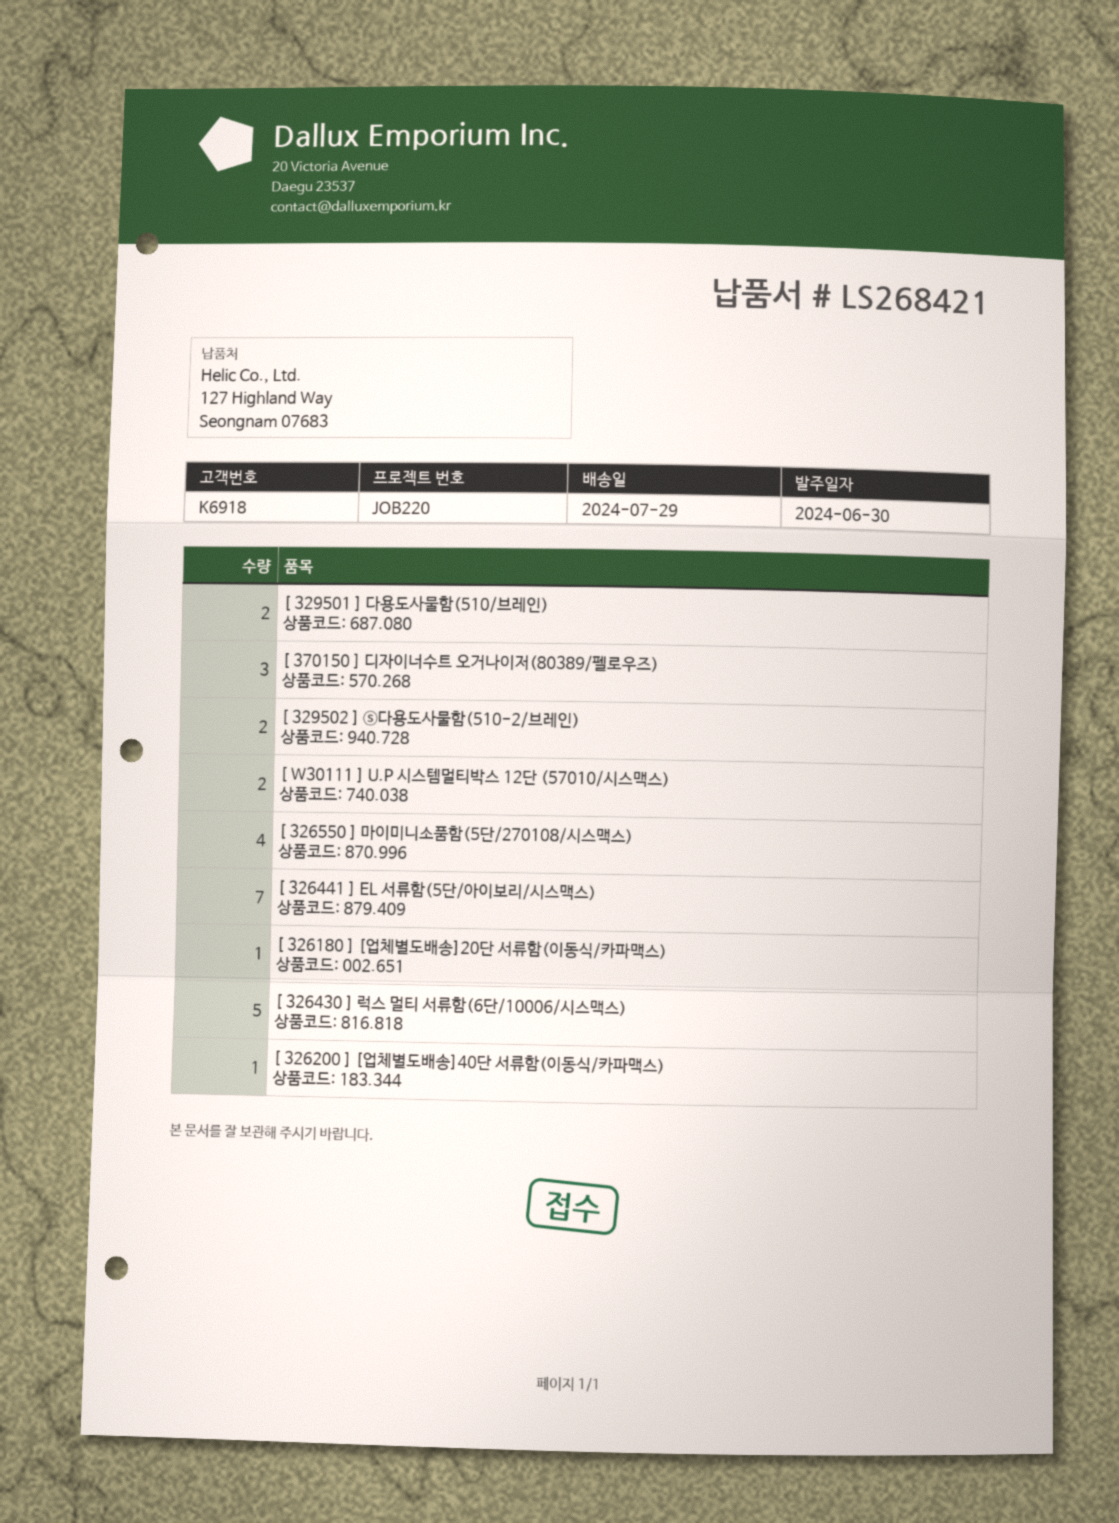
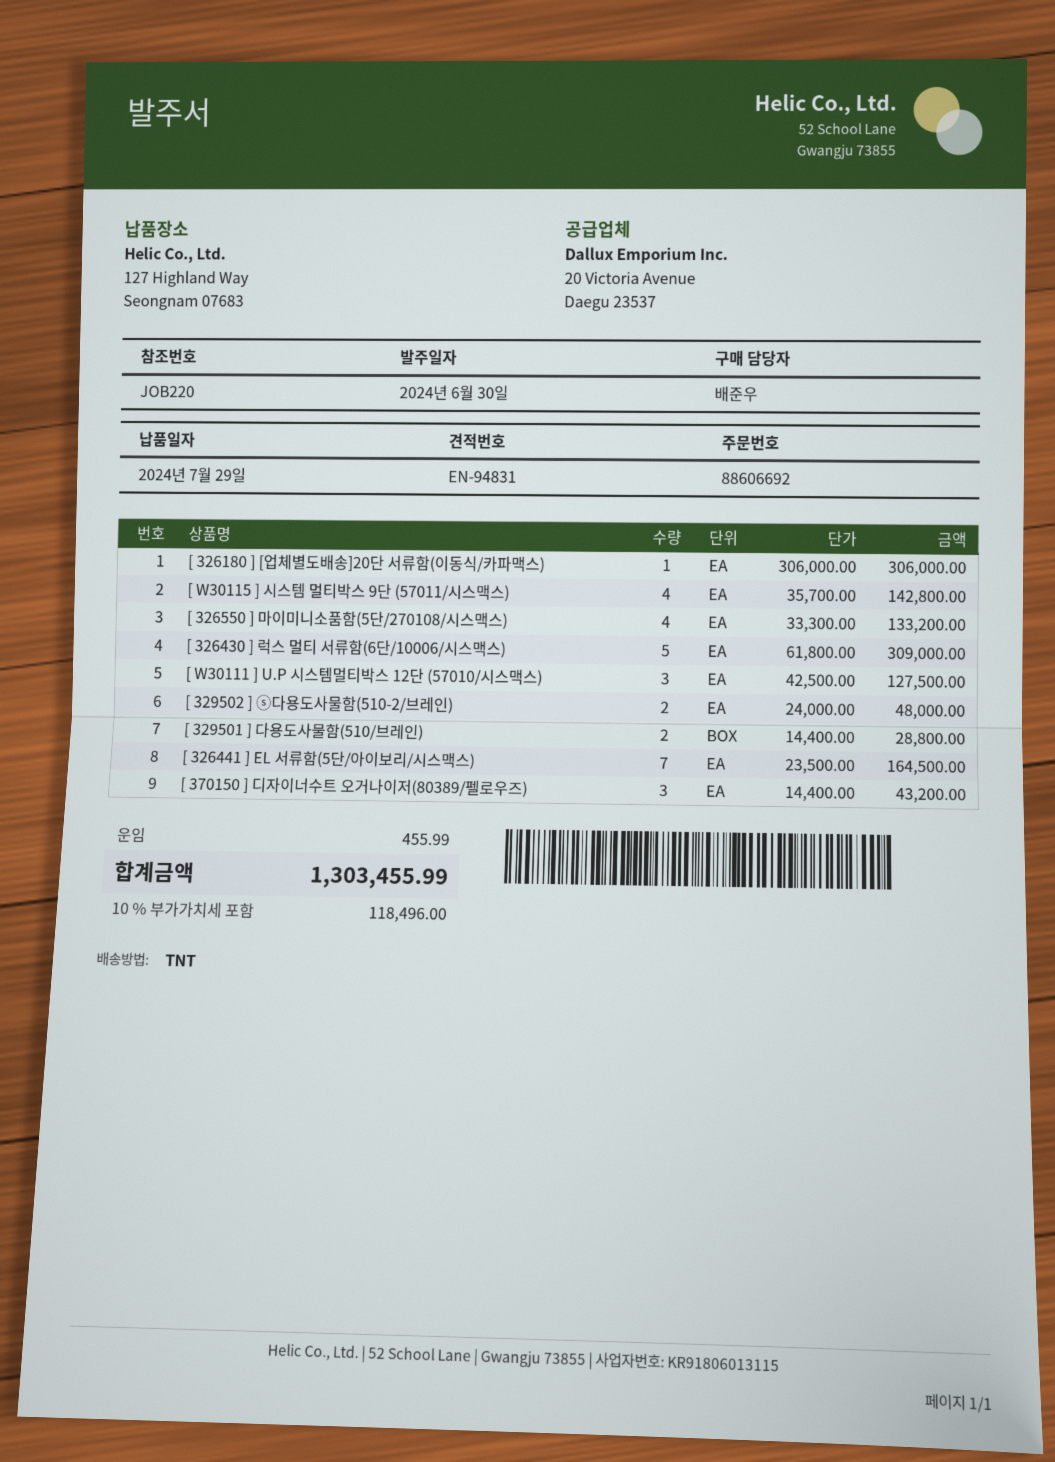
[ W30111 ] U.P 시스템멀티박스 12단 (57010/시스맥스): 2 -> 3
[ 326200 ] [업체별도배송]40단 서류함(이동식/카파맥스): 1 -> none
[ W30115 ] 시스템 멀티박스 9단 (57011/시스맥스): none -> 4

